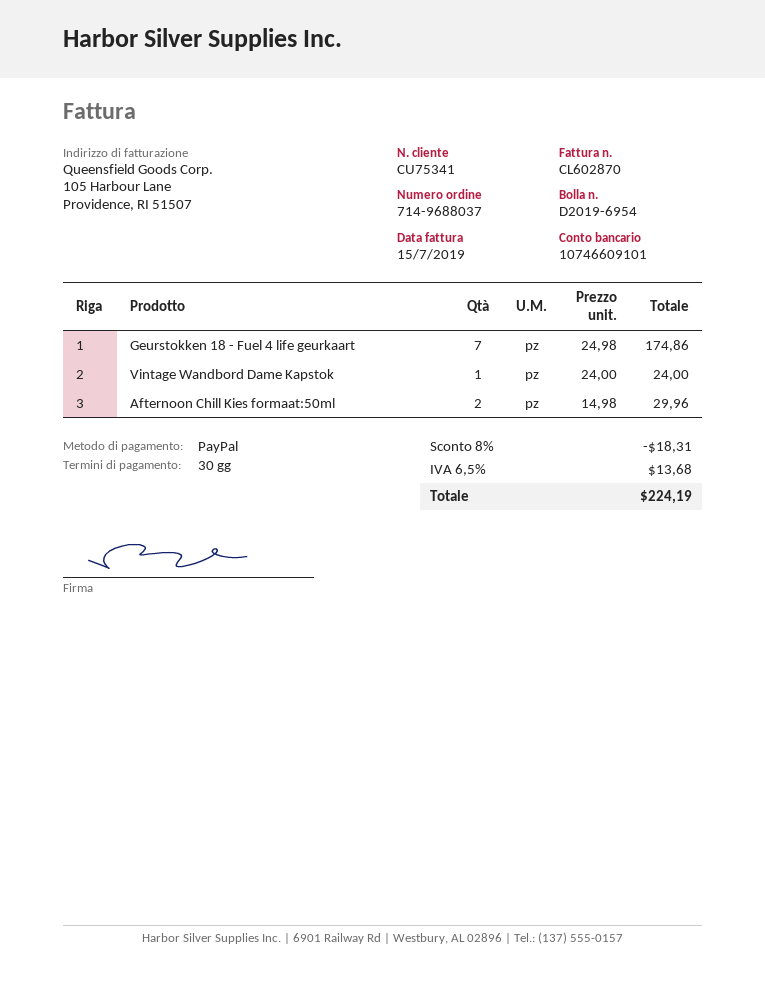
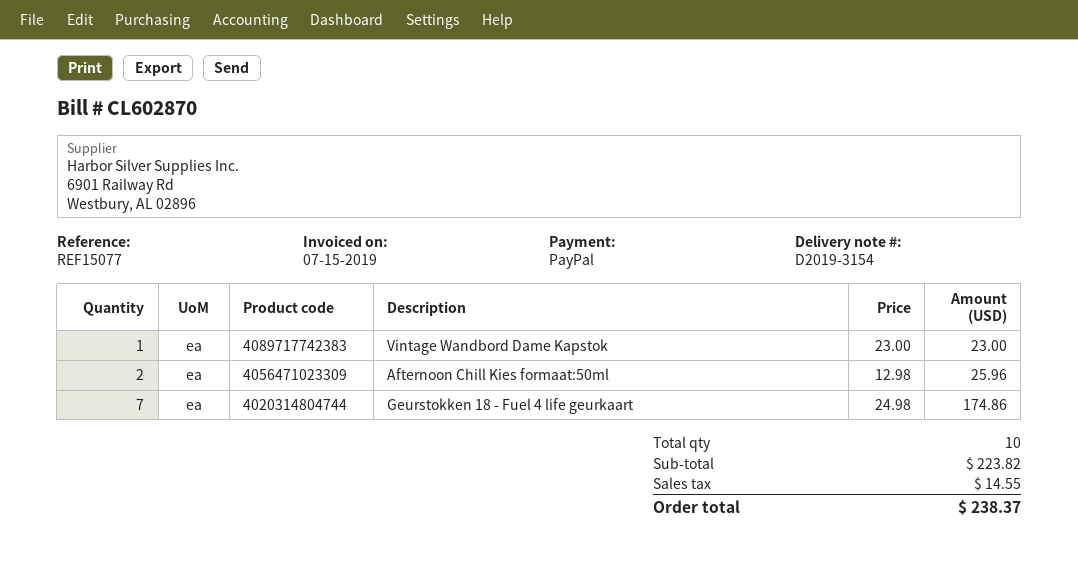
delivery note number: D2019-6954 -> D2019-3154
Vintage Wandbord Dame Kapstok: 1 x 24.00 = 24.00 -> 1 x 23.00 = 23.00
Afternoon Chill Kies formaat:50ml: 2 x 14.98 = 29.96 -> 2 x 12.98 = 25.96
discount: 8% = 18.31 -> none
tax: 13.68 -> 14.55
total: 224.19 -> 238.37

